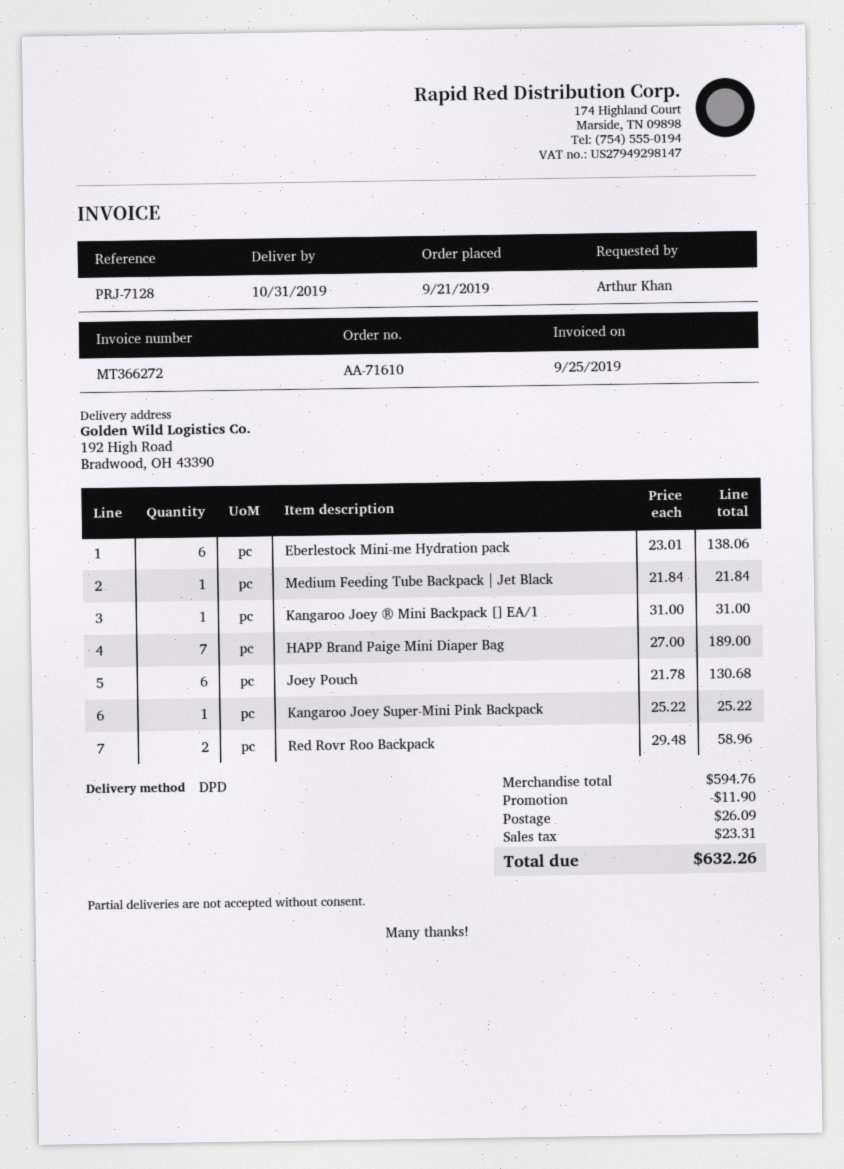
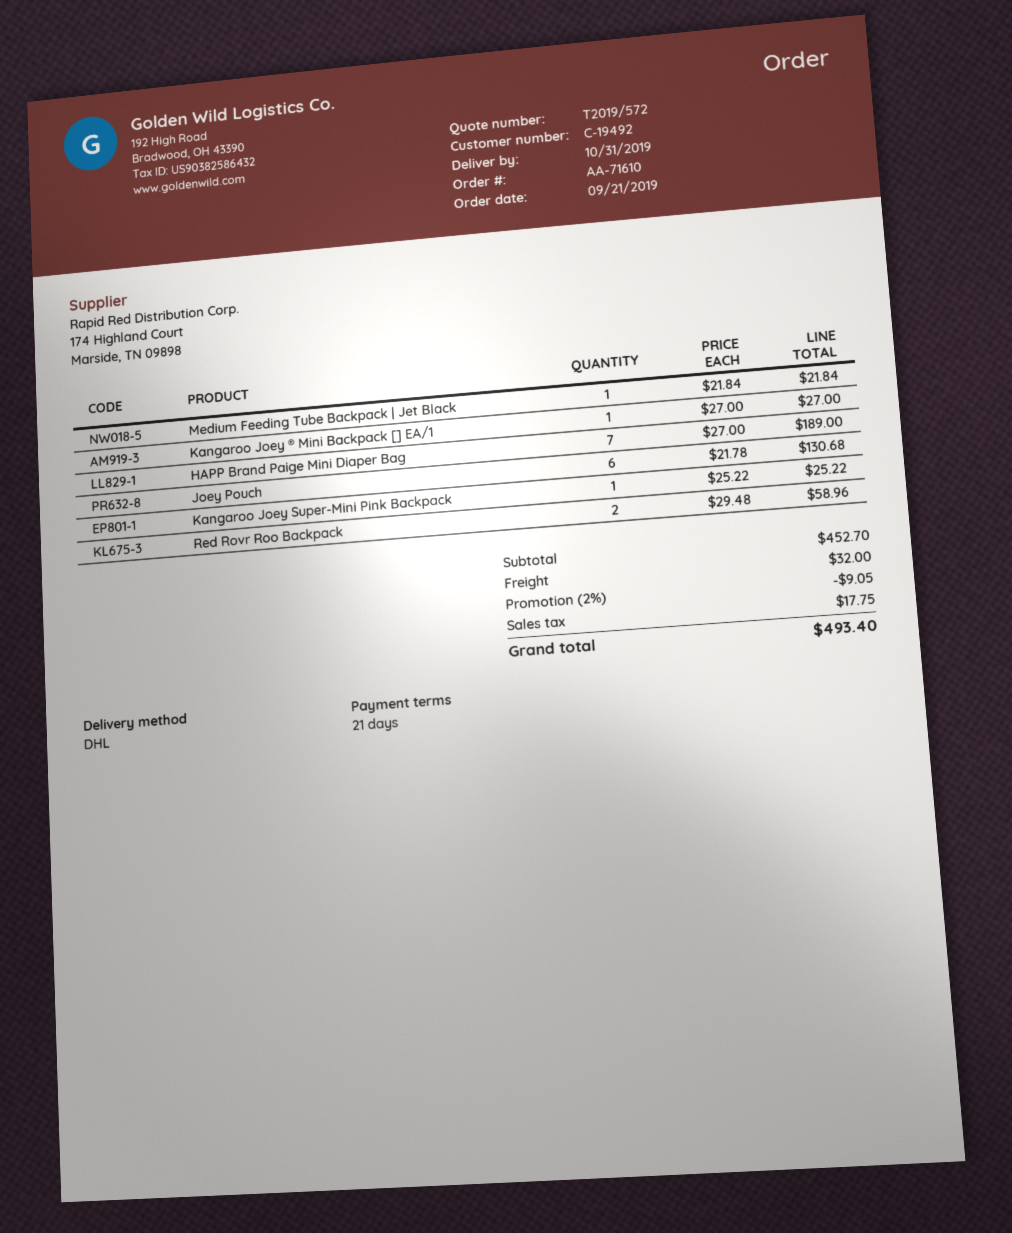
shipping method: DPD -> DHL
Eberlestock Mini-me Hydration pack: 6 x 23.01 = 138.06 -> none
Kangaroo Joey ® Mini Backpack [] EA/1: 1 x 31.00 = 31.00 -> 1 x 27.00 = 27.00
subtotal: 594.76 -> 452.70
discount: 11.90 -> 9.05
shipping: 26.09 -> 32.00
tax: 23.31 -> 17.75
total: 632.26 -> 493.40

